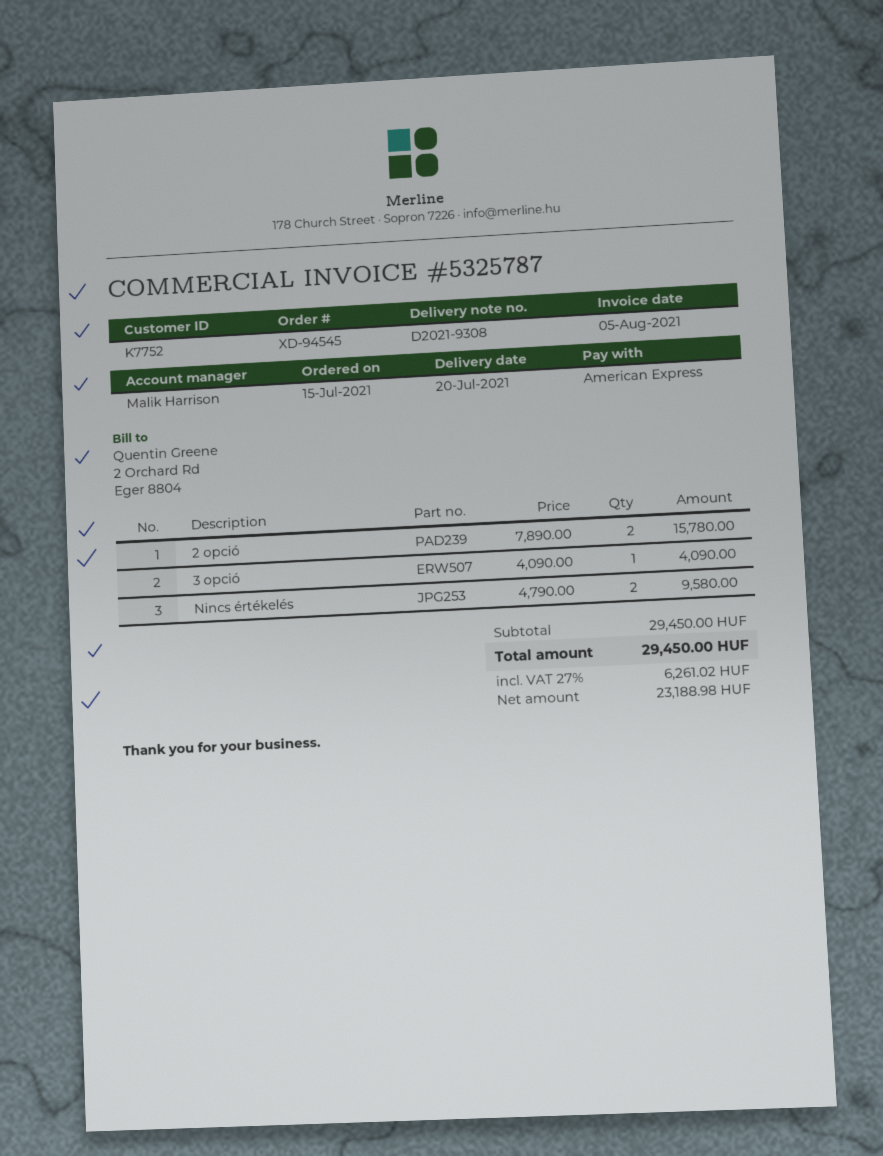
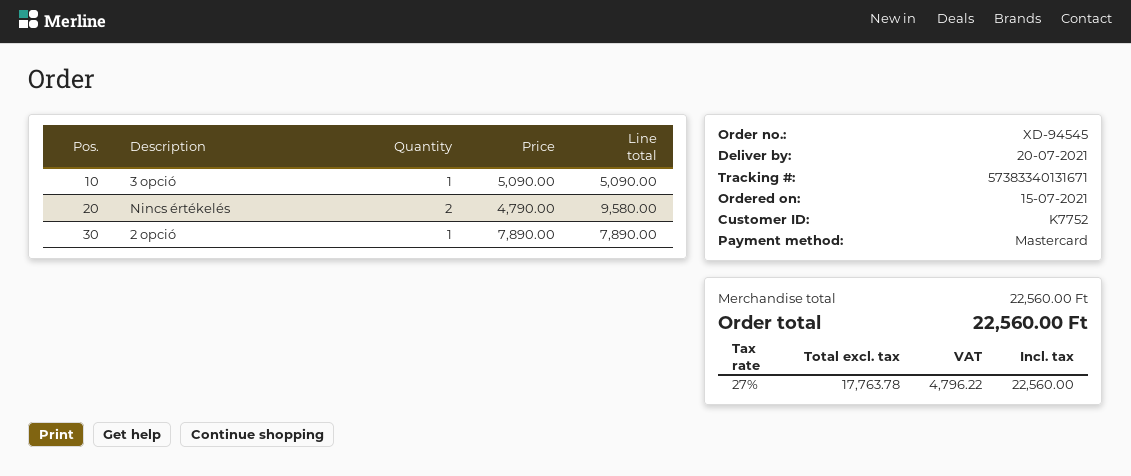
payment method: American Express -> Mastercard
2 opció: 2 x 7890.00 = 15780.00 -> 1 x 7890.00 = 7890.00
3 opció: 1 x 4090.00 = 4090.00 -> 1 x 5090.00 = 5090.00
subtotal: 29450.00 -> 22560.00
net: 23188.98 -> 17763.78
tax: 27% = 6261.02 -> 27% = 4796.22
total: 29450.00 -> 22560.00

